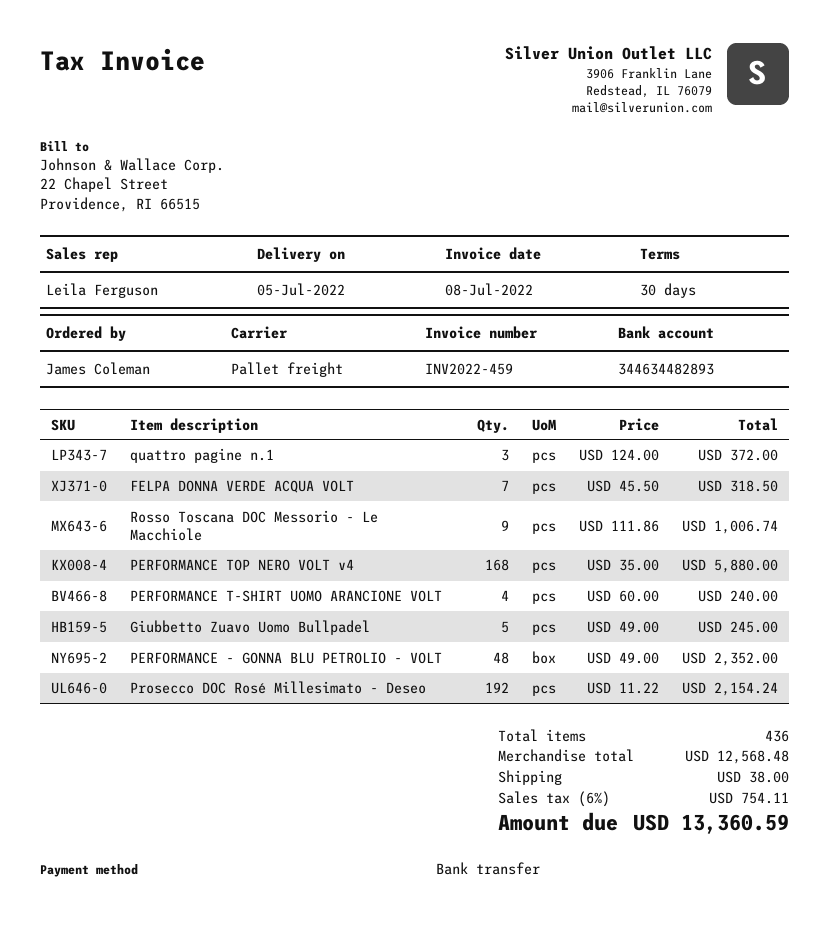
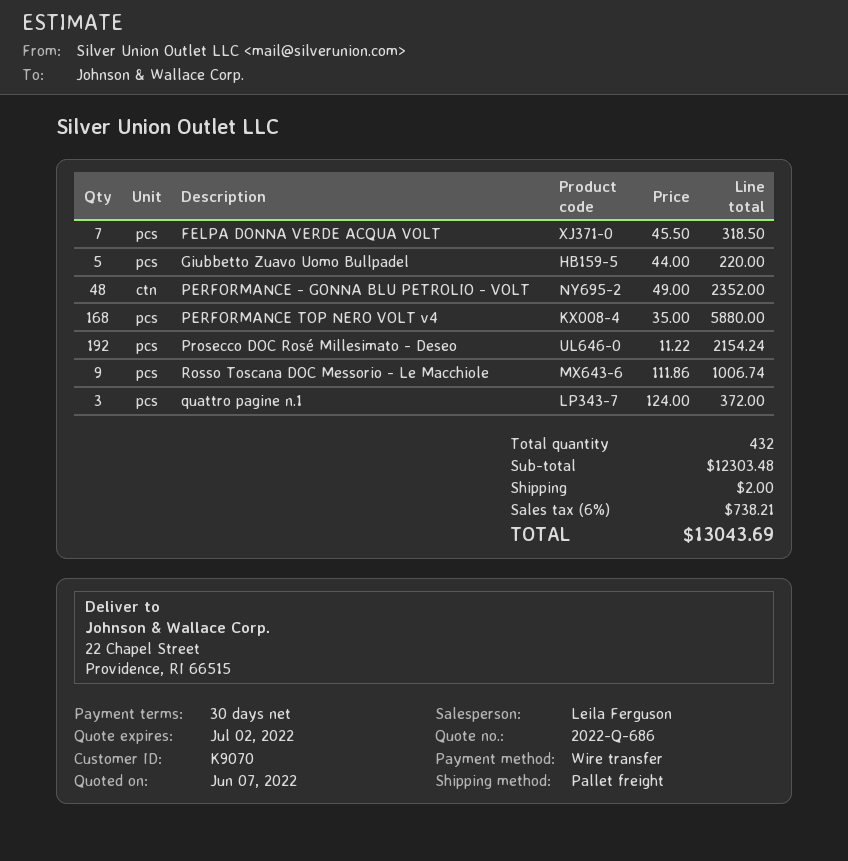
PERFORMANCE T-SHIRT UOMO ARANCIONE VOLT: 4 x 60.00 = 240.00 -> none
Giubbetto Zuavo Uomo Bullpadel: 5 x 49.00 = 245.00 -> 5 x 44.00 = 220.00
total quantity: 436 -> 432
subtotal: 12568.48 -> 12303.48
shipping: 38.00 -> 2.00
tax: 6% = 754.11 -> 6% = 738.21
total: 13360.59 -> 13043.69

